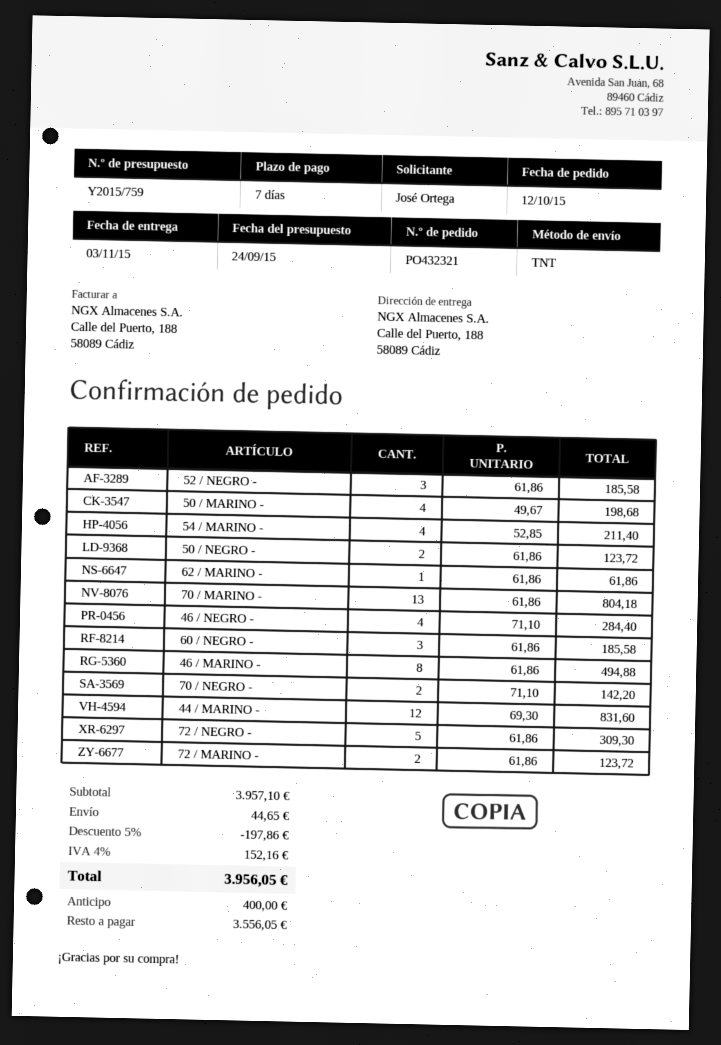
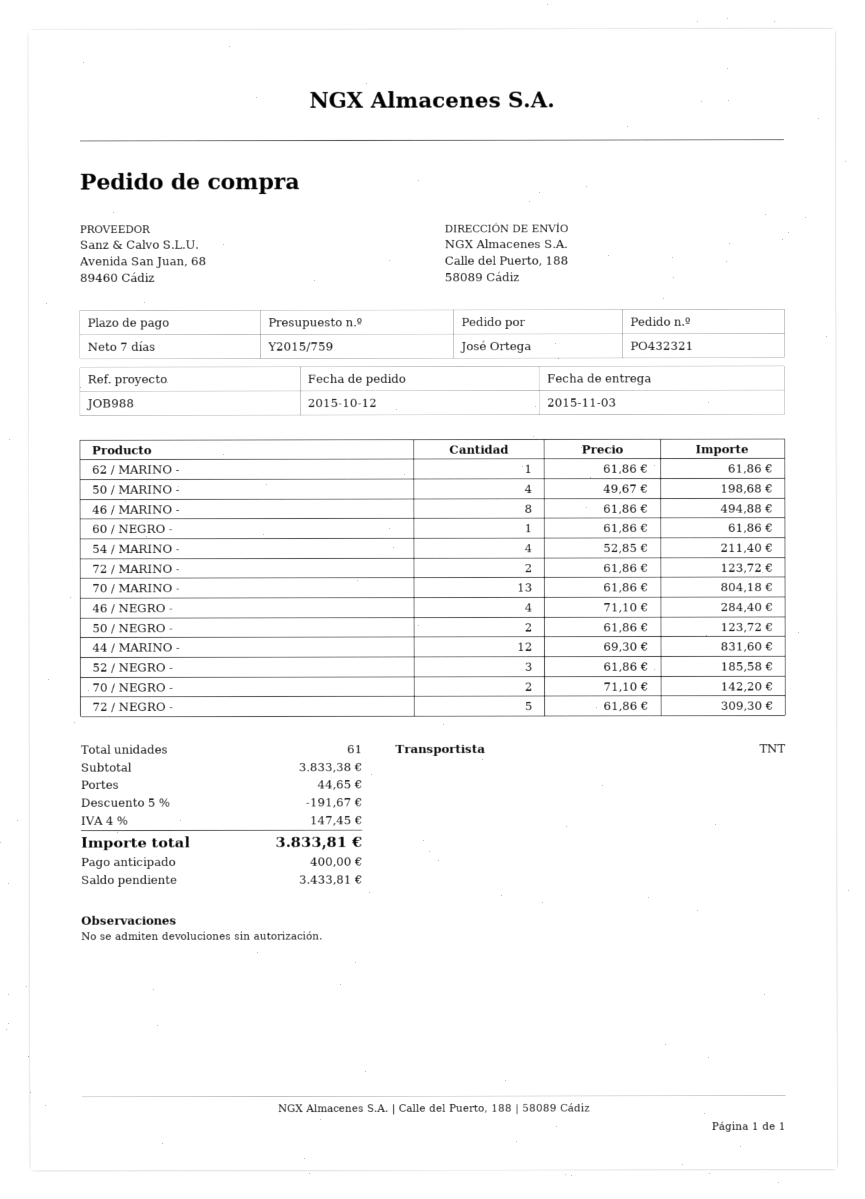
60 / NEGRO -: 3 x 61.86 = 185.58 -> 1 x 61.86 = 61.86
subtotal: 3957.10 -> 3833.38
discount: 5% = 197.86 -> 5% = 191.67
tax: 4% = 152.16 -> 4% = 147.45
total: 3956.05 -> 3833.81
balance: 3556.05 -> 3433.81

